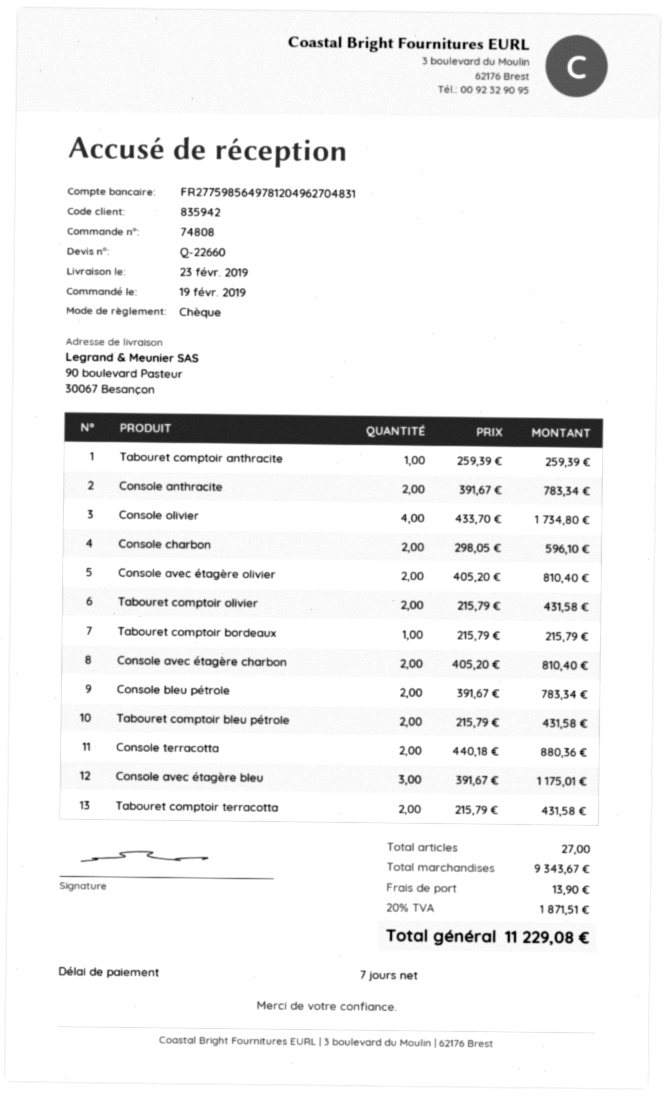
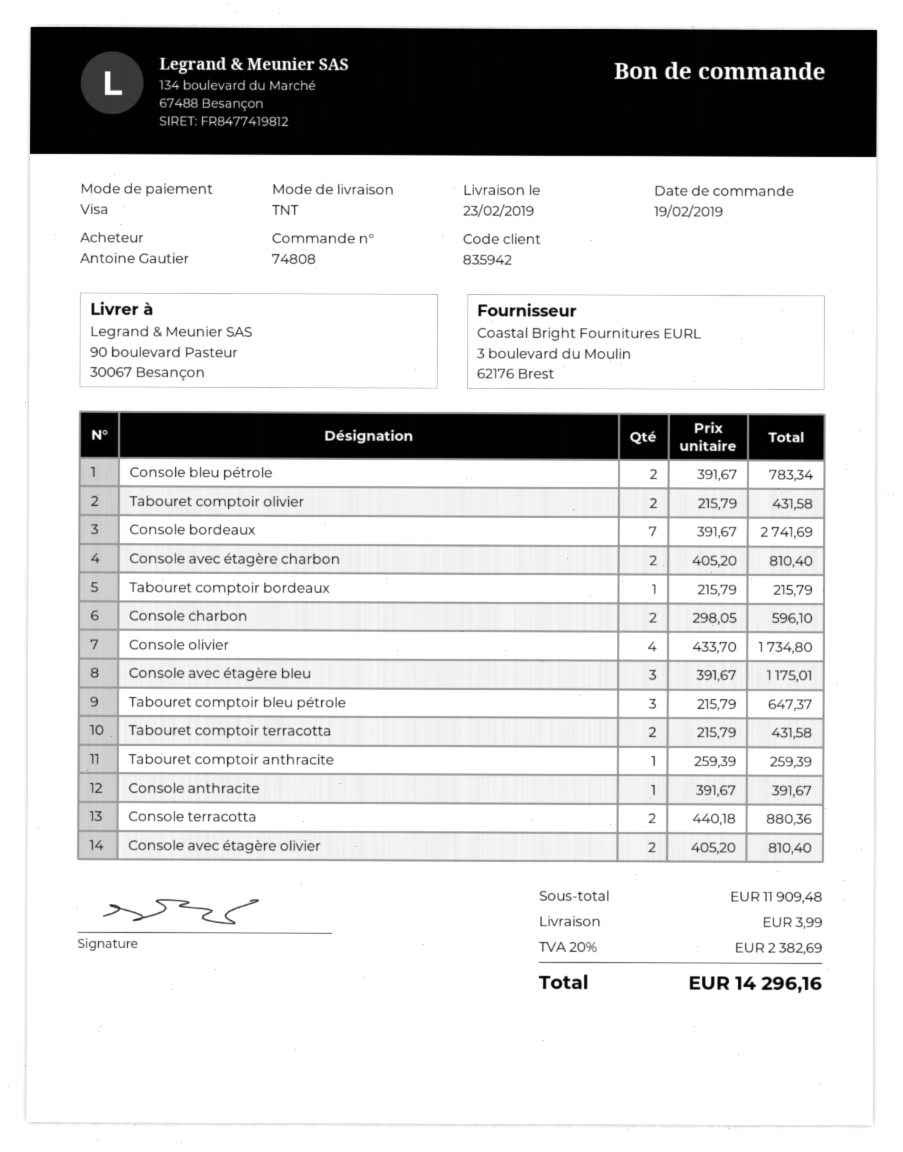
payment method: cheque -> Visa
Console anthracite: 2 x 391.67 = 783.34 -> 1 x 391.67 = 391.67
Tabouret comptoir bleu pétrole: 2 x 215.79 = 431.58 -> 3 x 215.79 = 647.37
Console bordeaux: none -> 7 x 391.67 = 2741.69
subtotal: 9343.67 -> 11909.48
shipping: 13.90 -> 3.99
tax: 20% = 1871.51 -> 20% = 2382.69
total: 11229.08 -> 14296.16

